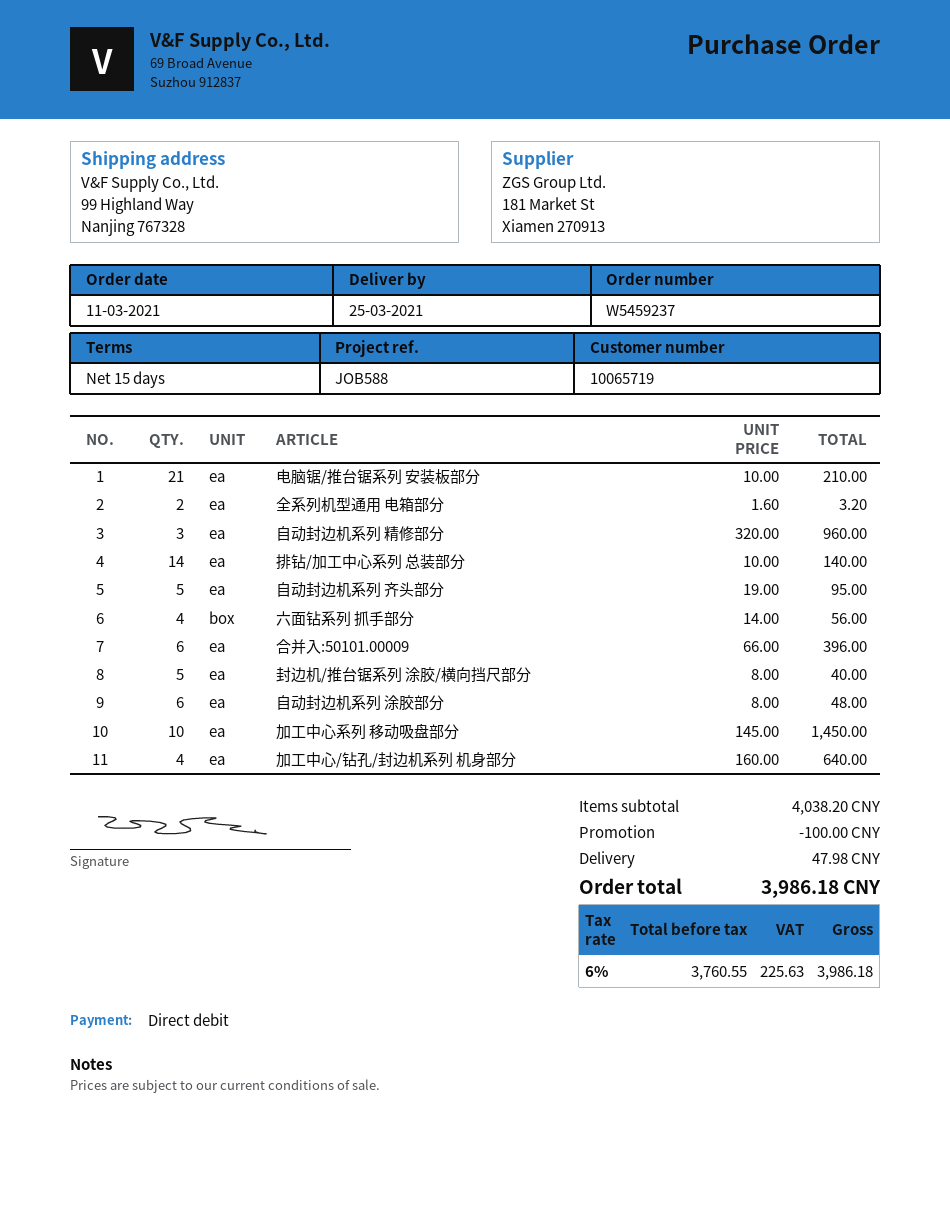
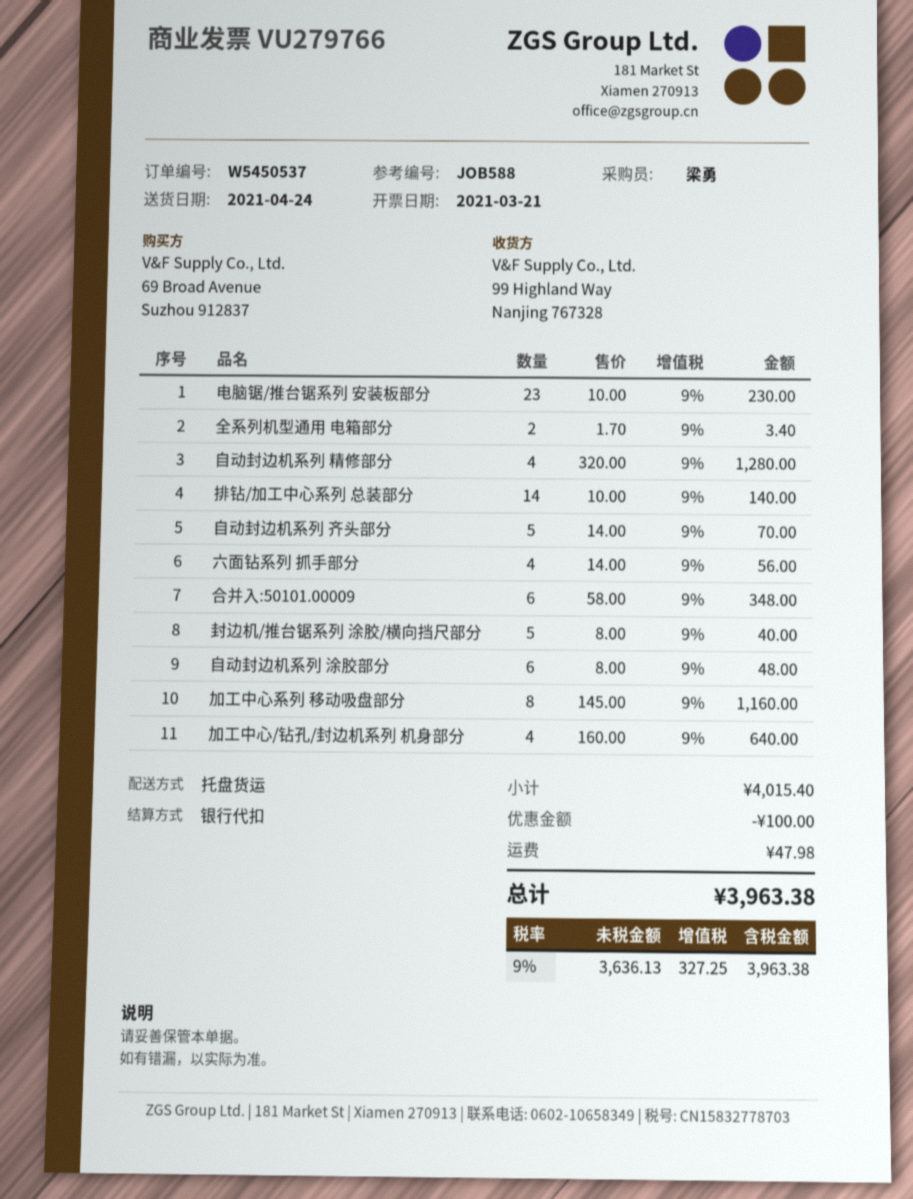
order number: W5459237 -> W5450537
delivery date: 2021-03-25 -> 2021-04-24
电脑锯/推台锯系列 安装板部分: 21 x 10.00 = 210.00 -> 23 x 10.00 = 230.00
全系列机型通用 电箱部分: 2 x 1.60 = 3.20 -> 2 x 1.70 = 3.40
自动封边机系列 精修部分: 3 x 320.00 = 960.00 -> 4 x 320.00 = 1280.00
自动封边机系列 齐头部分: 5 x 19.00 = 95.00 -> 5 x 14.00 = 70.00
合并入:50101.00009: 6 x 66.00 = 396.00 -> 6 x 58.00 = 348.00
加工中心系列 移动吸盘部分: 10 x 145.00 = 1450.00 -> 8 x 145.00 = 1160.00
subtotal: 4038.20 -> 4015.40
net: 3760.55 -> 3636.13
tax: 6% = 225.63 -> 9% = 327.25
total: 3986.18 -> 3963.38

